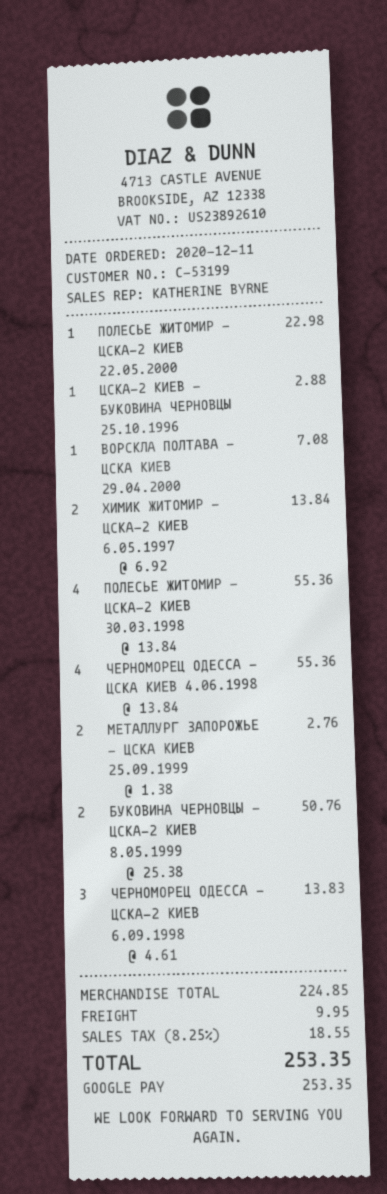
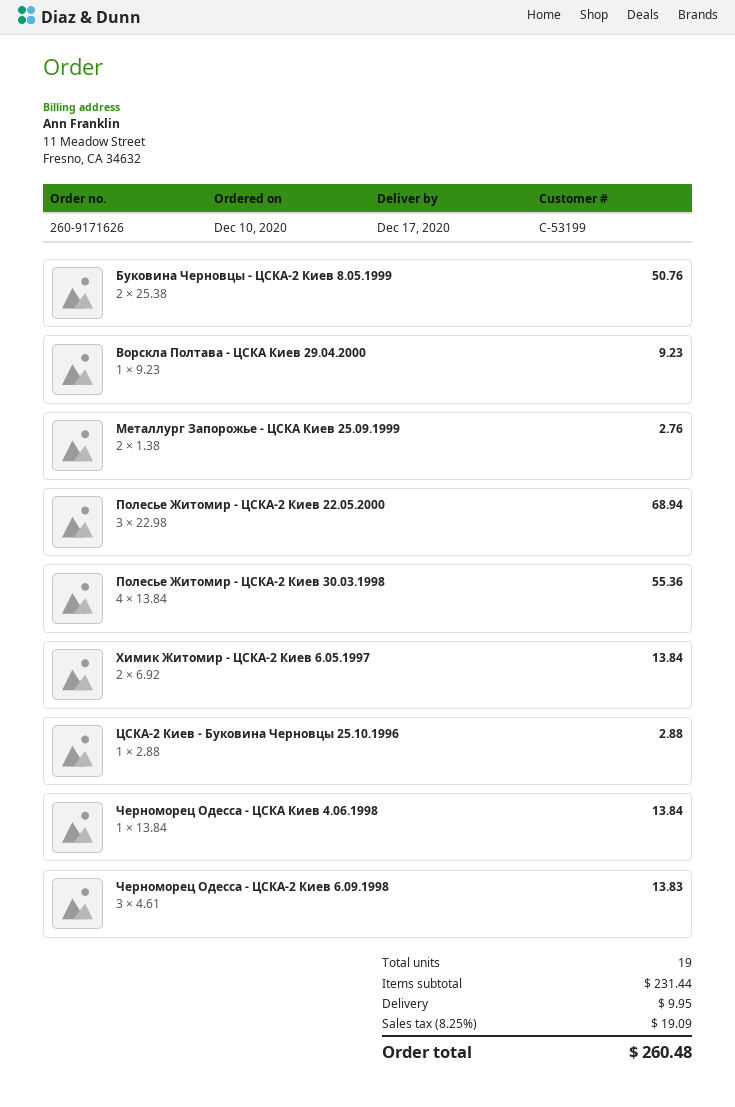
order date: 2020-12-11 -> 2020-12-10
ПОЛЕСЬЕ ЖИТОМИР - ЦСКА-2 КИЕВ 22.05.2000: 1 x 22.98 = 22.98 -> 3 x 22.98 = 68.94
ВОРСКЛА ПОЛТАВА - ЦСКА КИЕВ 29.04.2000: 1 x 7.08 = 7.08 -> 1 x 9.23 = 9.23
ЧЕРНОМОРЕЦ ОДЕССА - ЦСКА КИЕВ 4.06.1998: 4 x 13.84 = 55.36 -> 1 x 13.84 = 13.84
subtotal: 224.85 -> 231.44
tax: 8.25% = 18.55 -> 8.25% = 19.09
total: 253.35 -> 260.48

